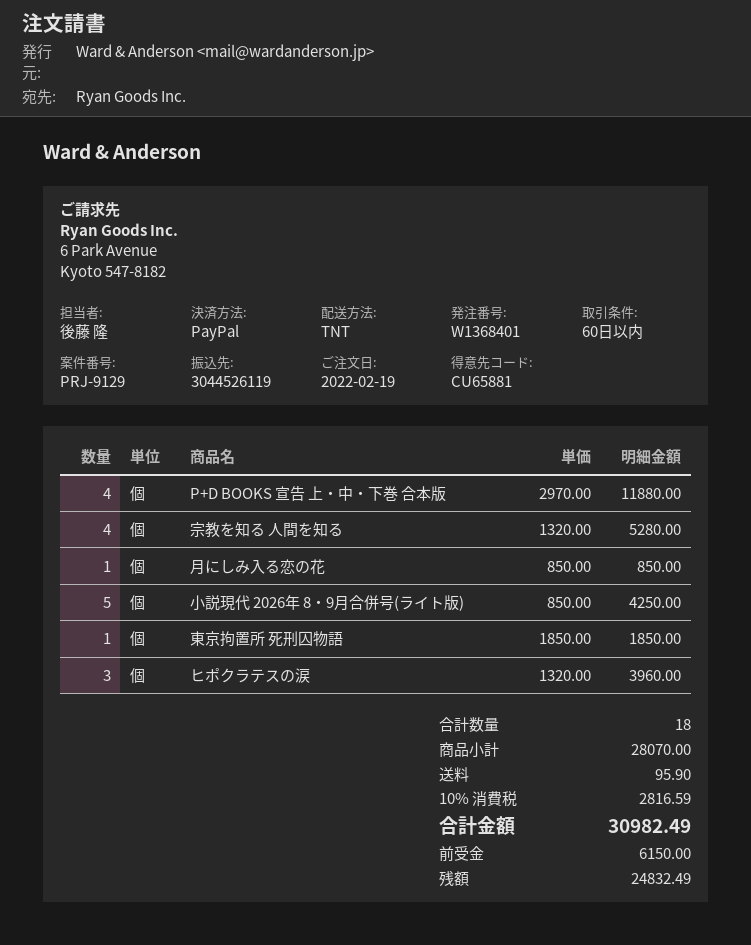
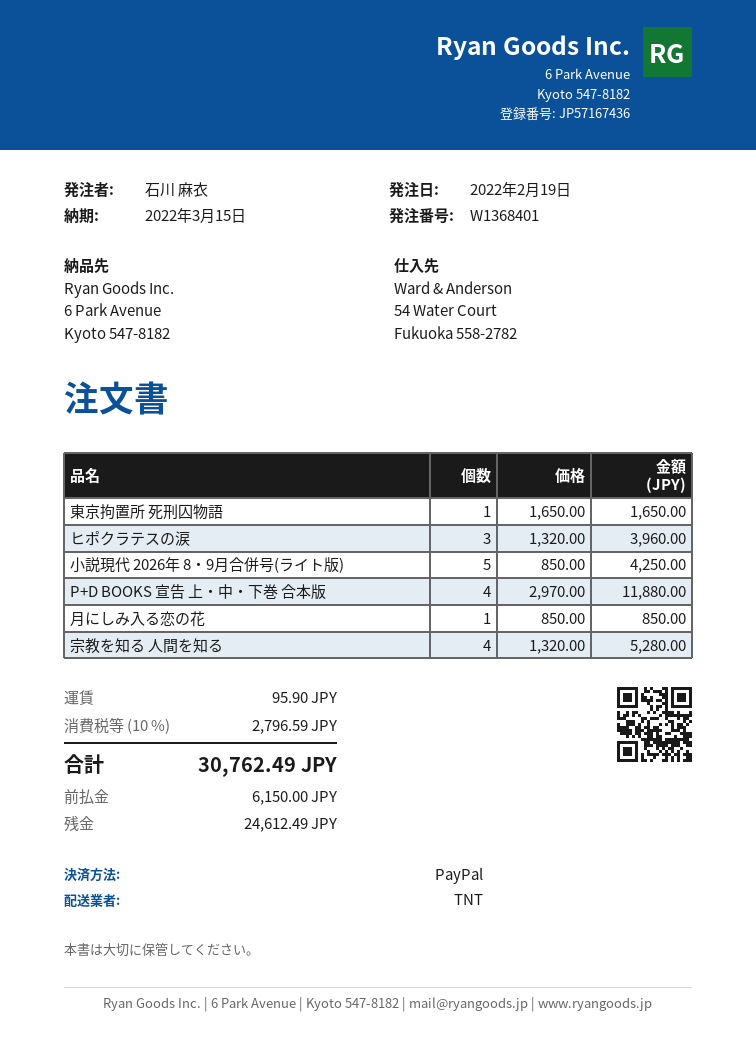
東京拘置所 死刑囚物語: 1 x 1850.00 = 1850.00 -> 1 x 1650.00 = 1650.00
tax: 10% = 2816.59 -> 10% = 2796.59
total: 30982.49 -> 30762.49
balance: 24832.49 -> 24612.49

